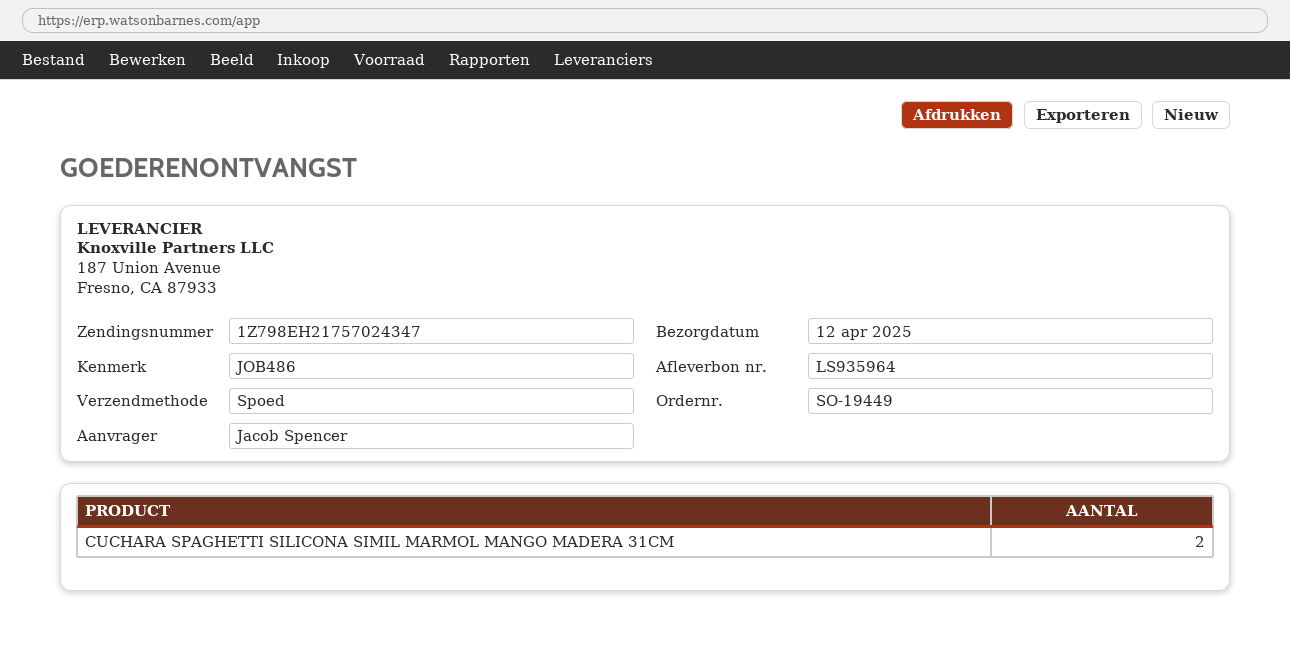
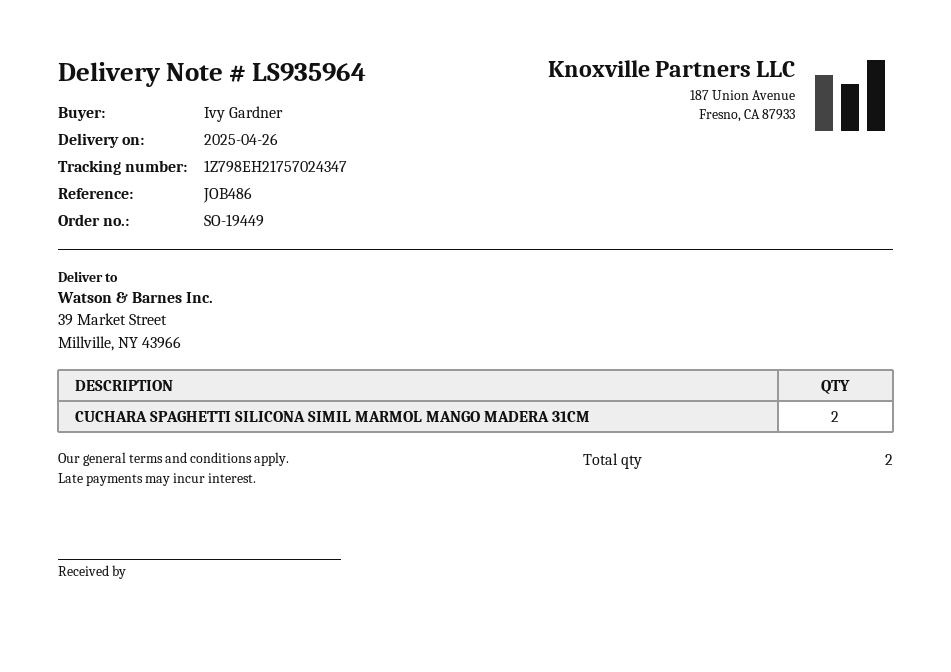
delivery date: 2025-04-12 -> 2025-04-26
ordered by: Jacob Spencer -> Ivy Gardner

